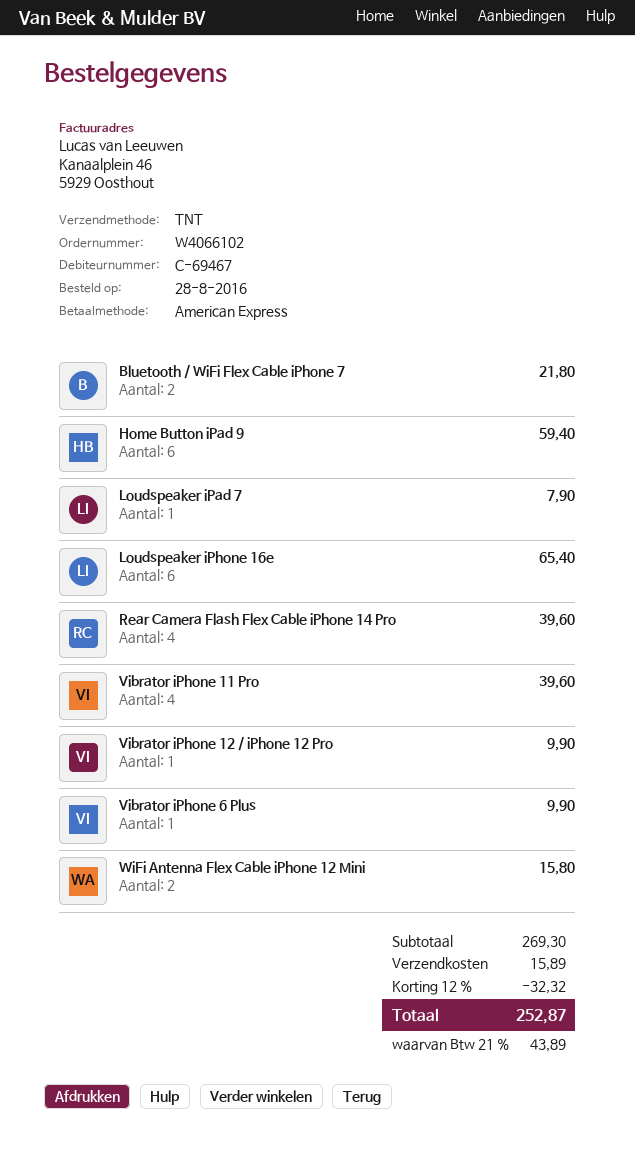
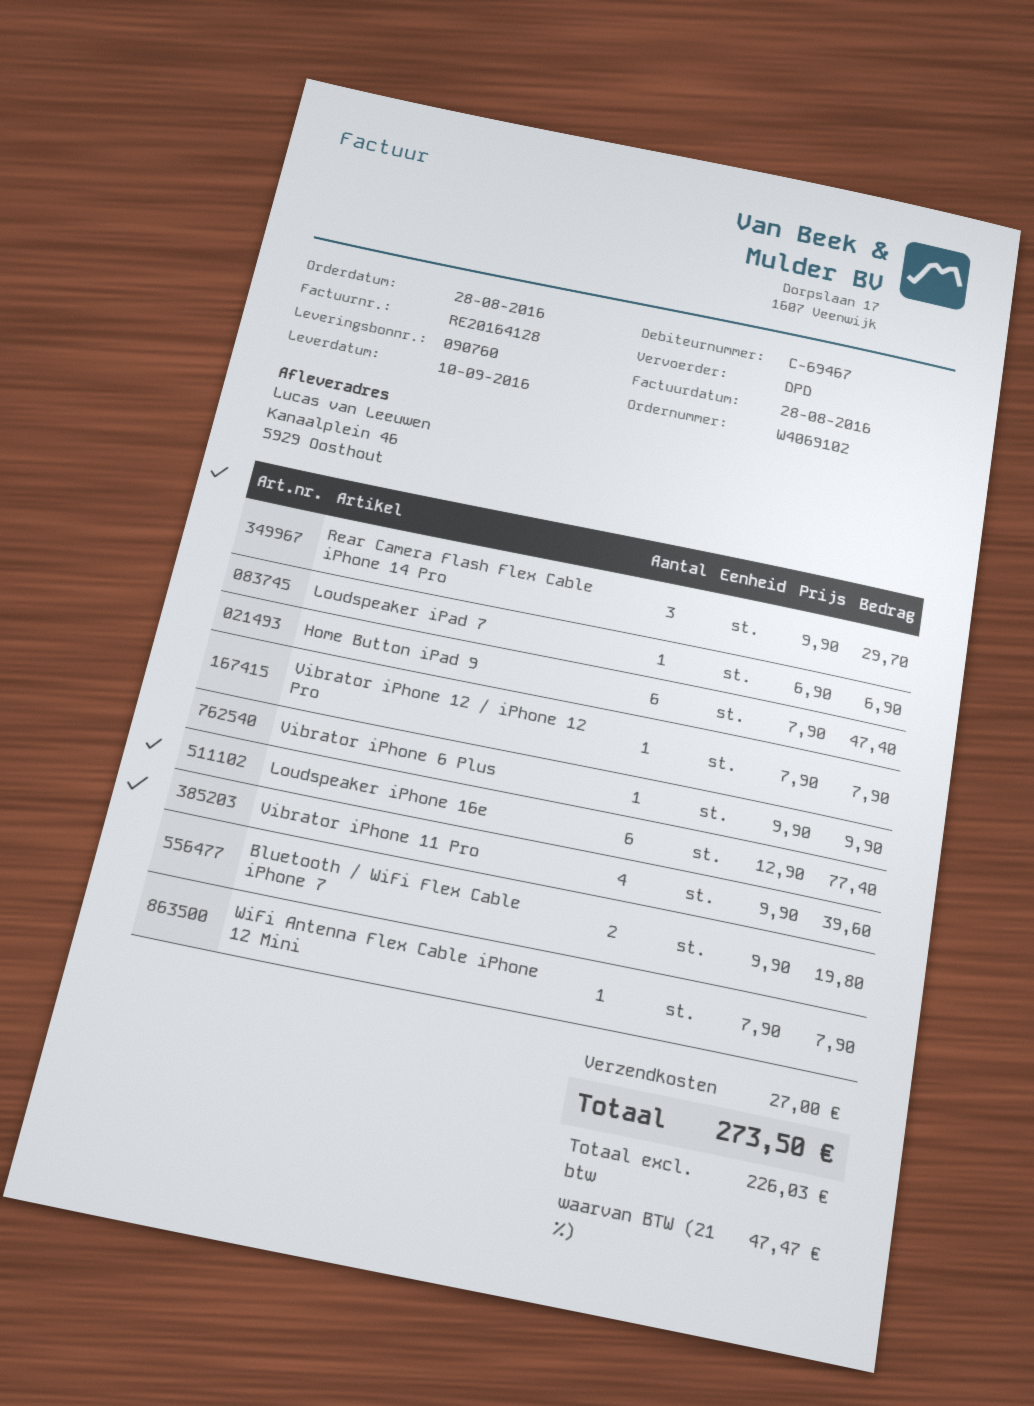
order number: W4066102 -> W4069102
shipping method: TNT -> DPD
Bluetooth / WiFi Flex Cable iPhone 7: 2 for 21.80 -> 2 for 19.80
Home Button iPad 9: 6 for 59.40 -> 6 for 47.40
Loudspeaker iPad 7: 1 for 7.90 -> 1 for 6.90
Loudspeaker iPhone 16e: 6 for 65.40 -> 6 for 77.40
Rear Camera Flash Flex Cable iPhone 14 Pro: 4 for 39.60 -> 3 for 29.70
Vibrator iPhone 12 / iPhone 12 Pro: 1 for 9.90 -> 1 for 7.90
WiFi Antenna Flex Cable iPhone 12 Mini: 2 for 15.80 -> 1 for 7.90
discount: 12% = 32.32 -> none
shipping: 15.89 -> 27.00
tax: 21% = 43.89 -> 21% = 47.47
total: 252.87 -> 273.50

